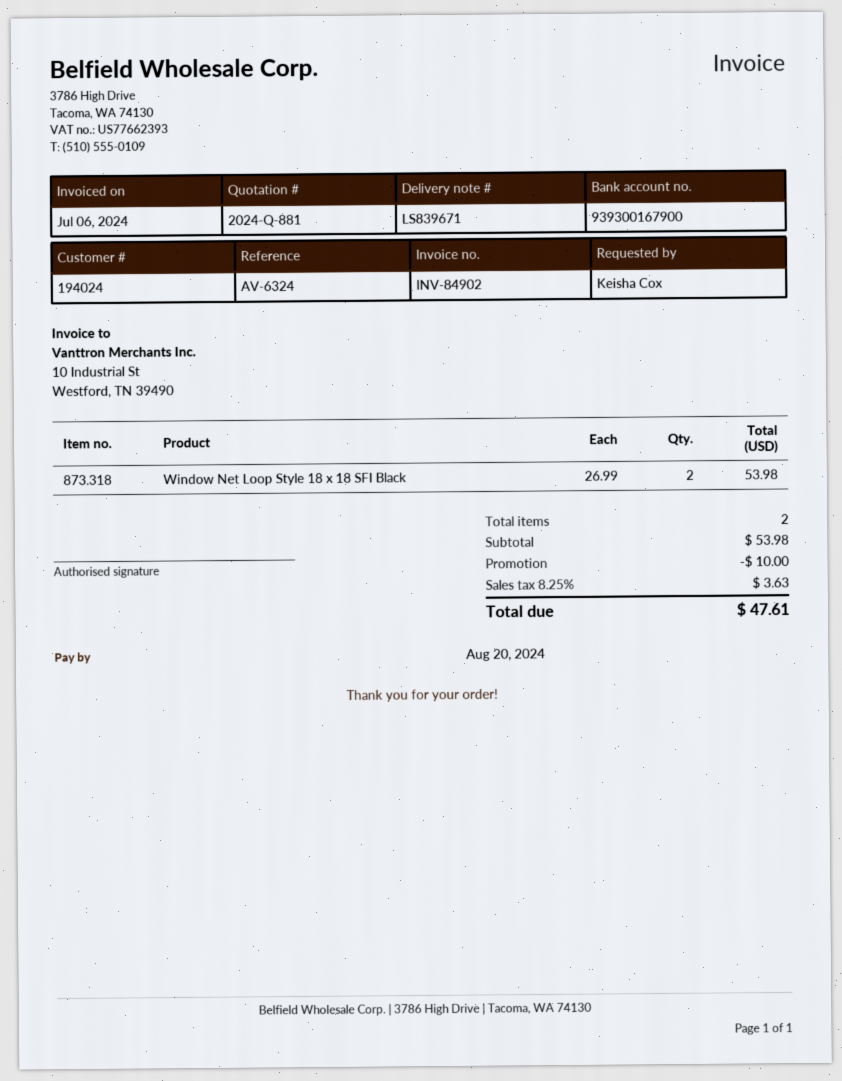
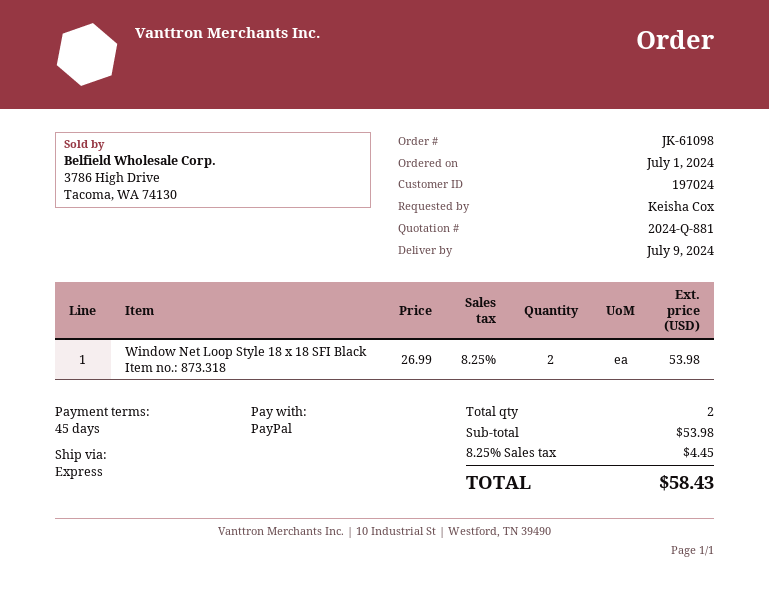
customer number: 194024 -> 197024
discount: 10.00 -> none
tax: 8.25% = 3.63 -> 8.25% = 4.45
total: 47.61 -> 58.43

